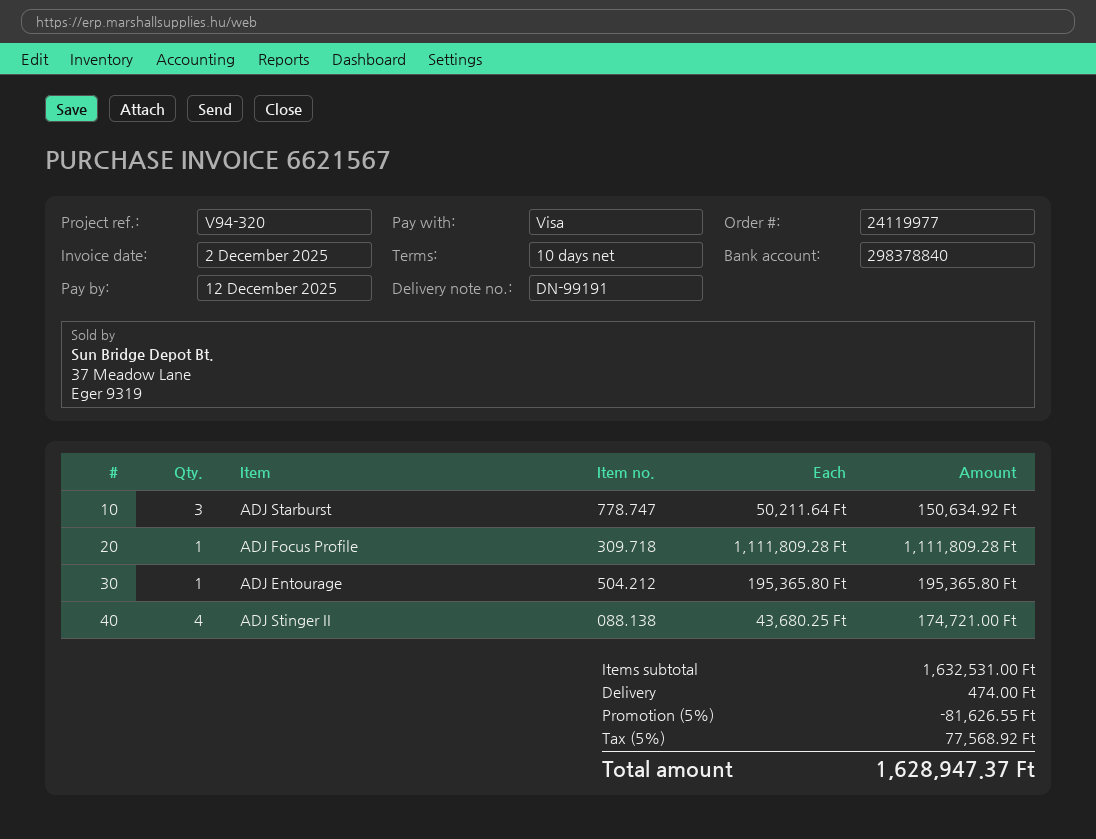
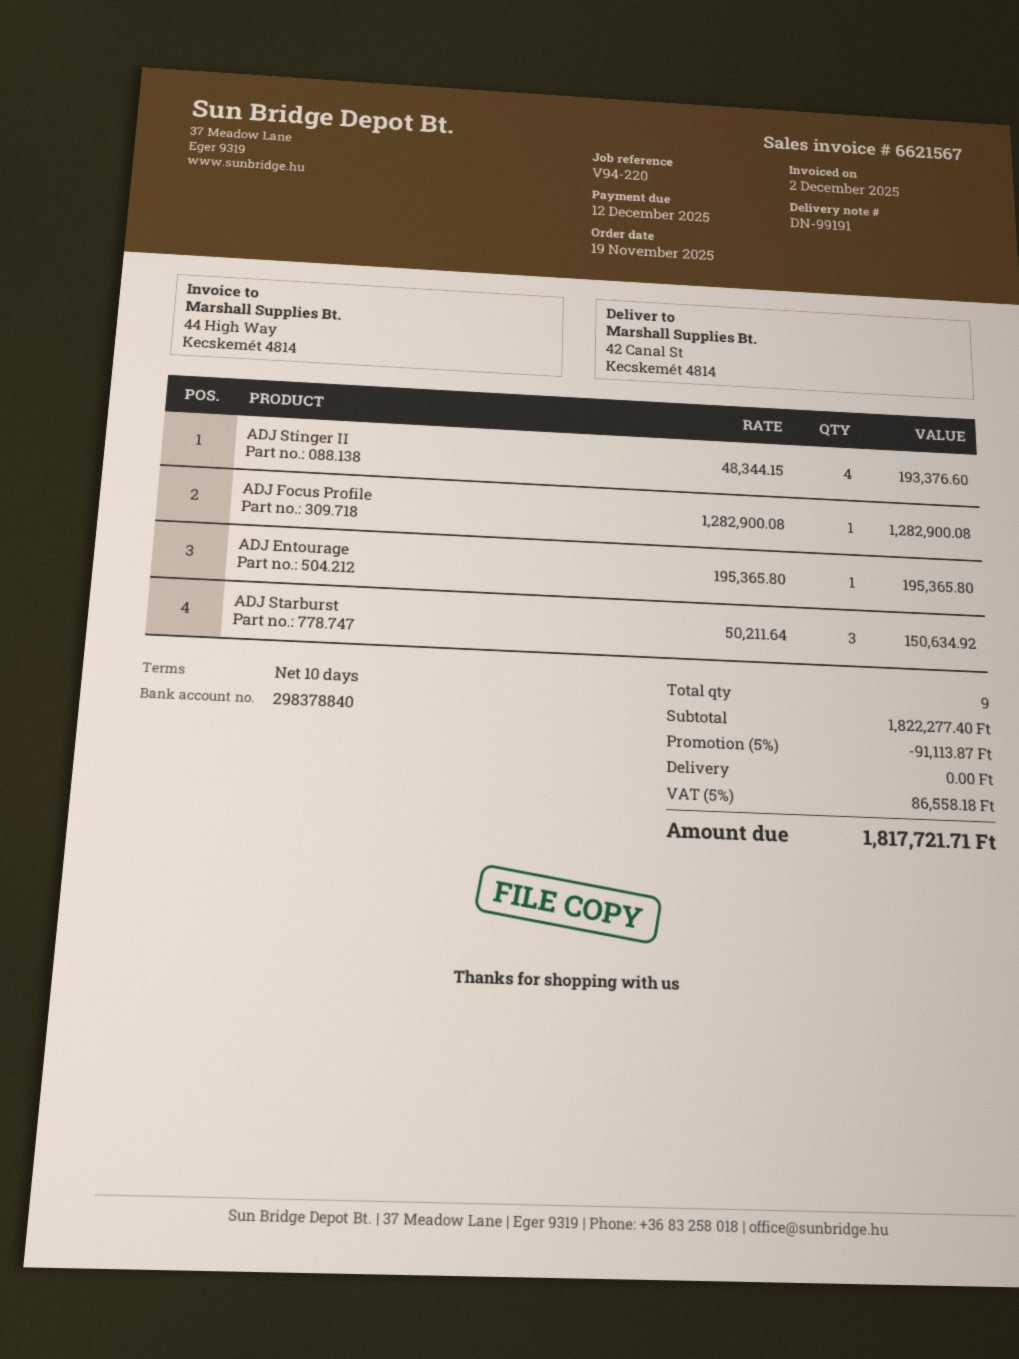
reference: V94-320 -> V94-220
ADJ Focus Profile: 1 x 1111809.28 = 1111809.28 -> 1 x 1282900.08 = 1282900.08
ADJ Stinger II: 4 x 43680.25 = 174721.00 -> 4 x 48344.15 = 193376.60
subtotal: 1632531.00 -> 1822277.40
discount: 5% = 81626.55 -> 5% = 91113.87
shipping: 474.00 -> 0.00
tax: 5% = 77568.92 -> 5% = 86558.18
total: 1628947.37 -> 1817721.71

